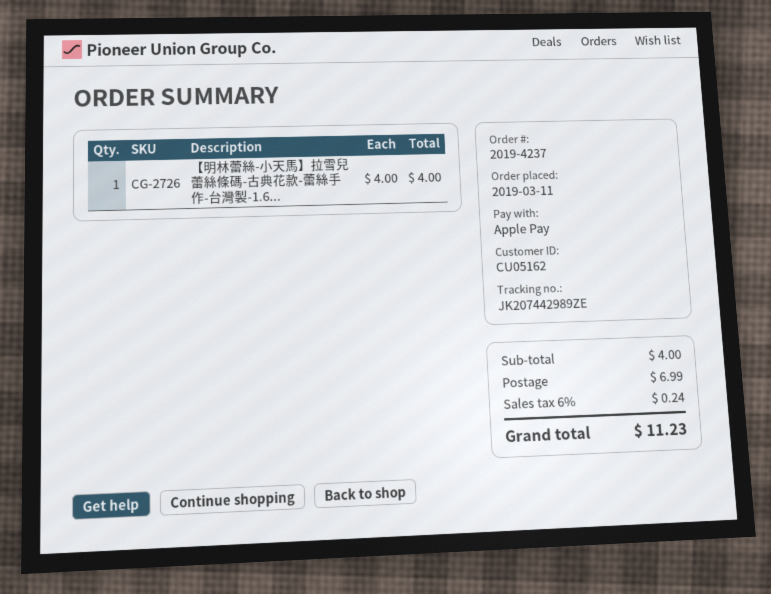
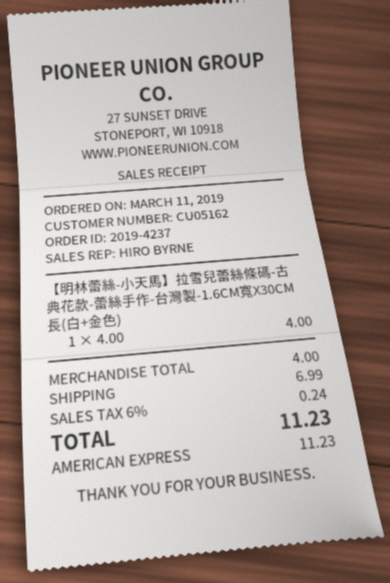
payment method: Apple Pay -> American Express

